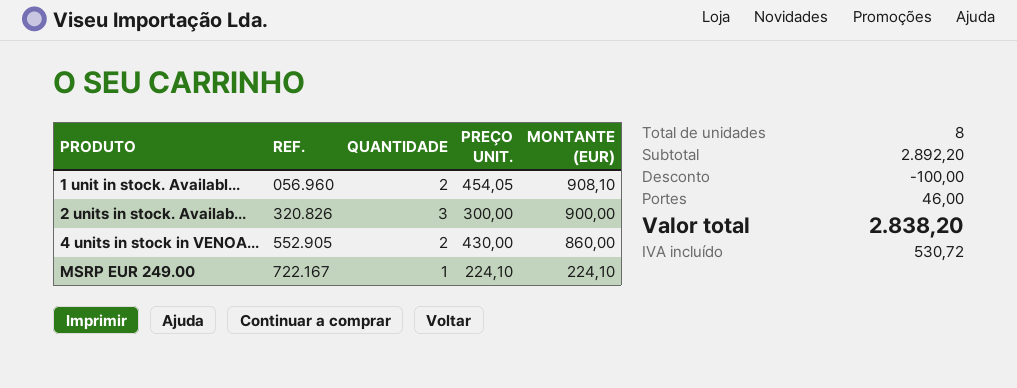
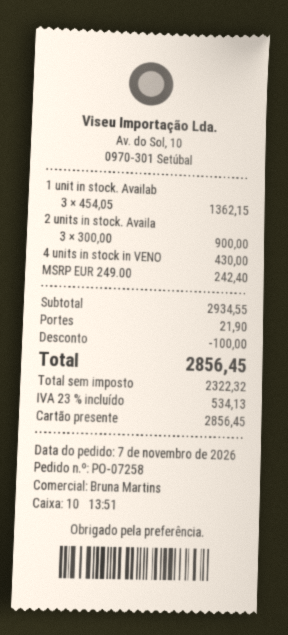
1 unit in stock. Availabl...: 2 x 454.05 = 908.10 -> 3 x 454.05 = 1362.15
4 units in stock in VENOA...: 2 x 430.00 = 860.00 -> 1 x 430.00 = 430.00
MSRP EUR 249.00: 1 x 224.10 = 224.10 -> 1 x 242.40 = 242.40
subtotal: 2892.20 -> 2934.55
shipping: 46.00 -> 21.90
tax: 530.72 -> 534.13
total: 2838.20 -> 2856.45

